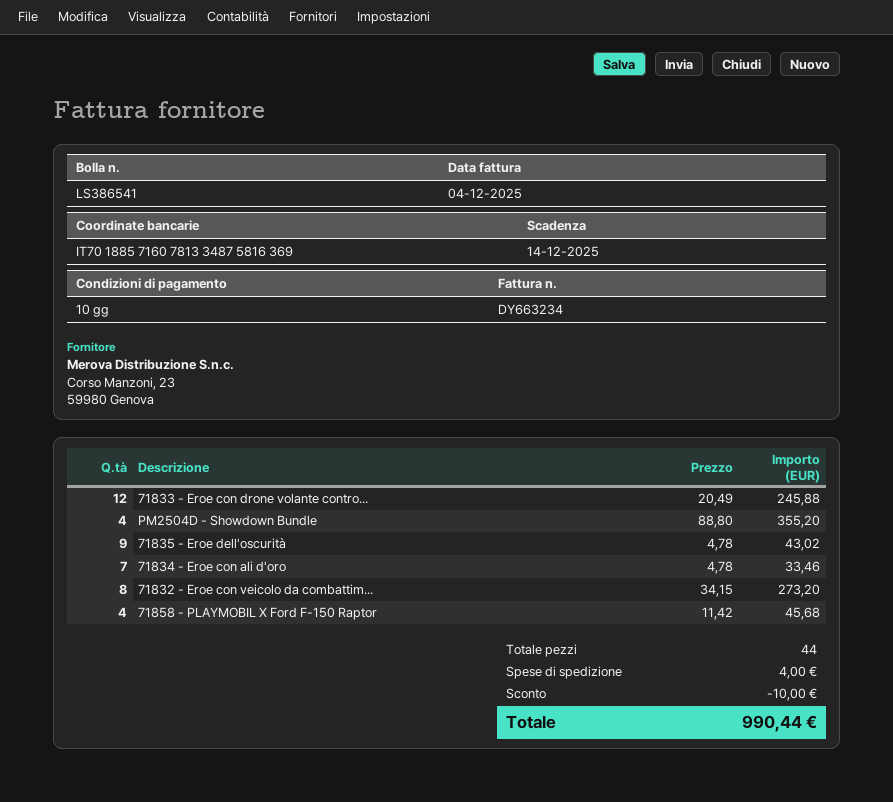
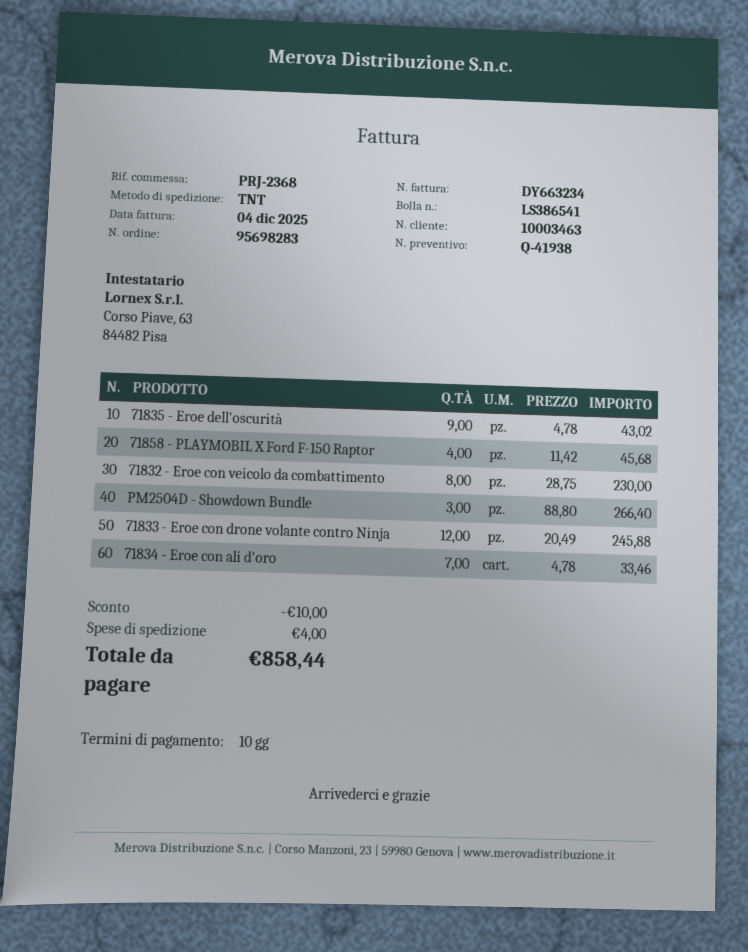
PM2504D - Showdown Bundle: 4 x 88.80 = 355.20 -> 3 x 88.80 = 266.40
71832 - Eroe con veicolo da combattim...: 8 x 34.15 = 273.20 -> 8 x 28.75 = 230.00
total: 990.44 -> 858.44

